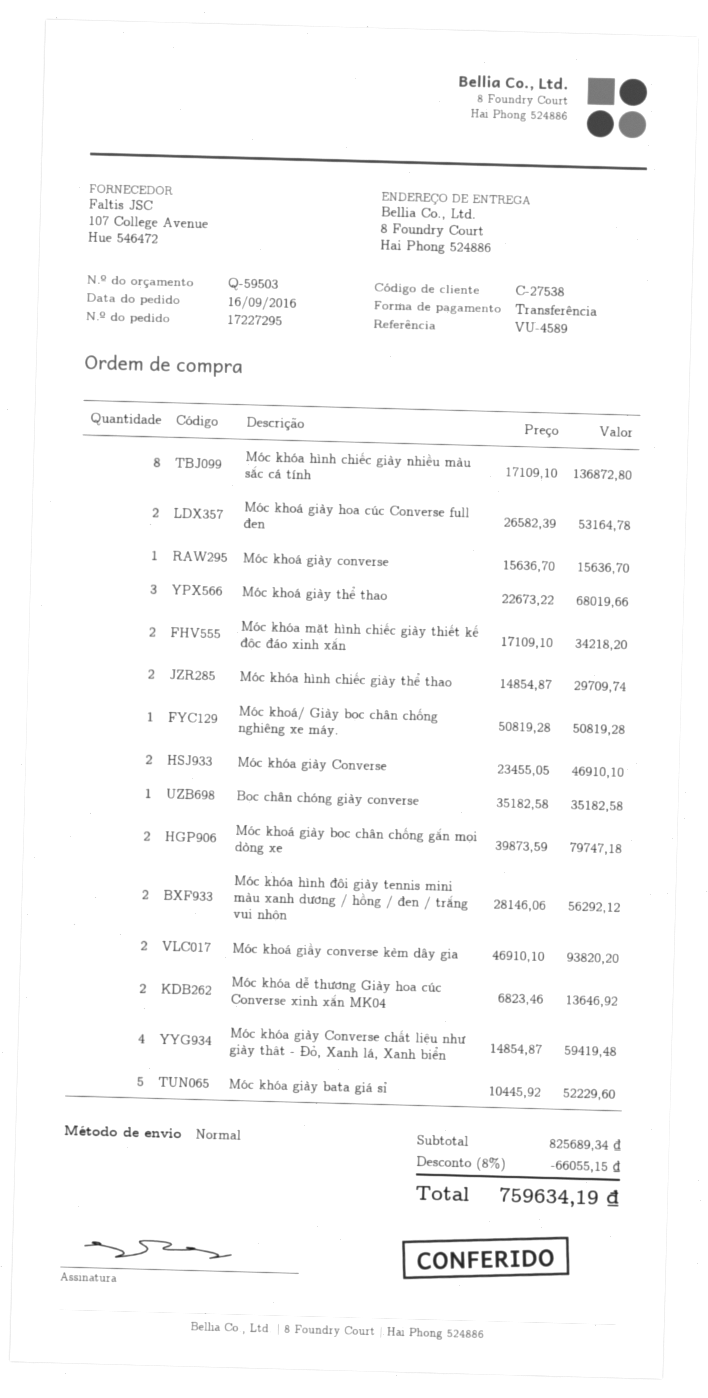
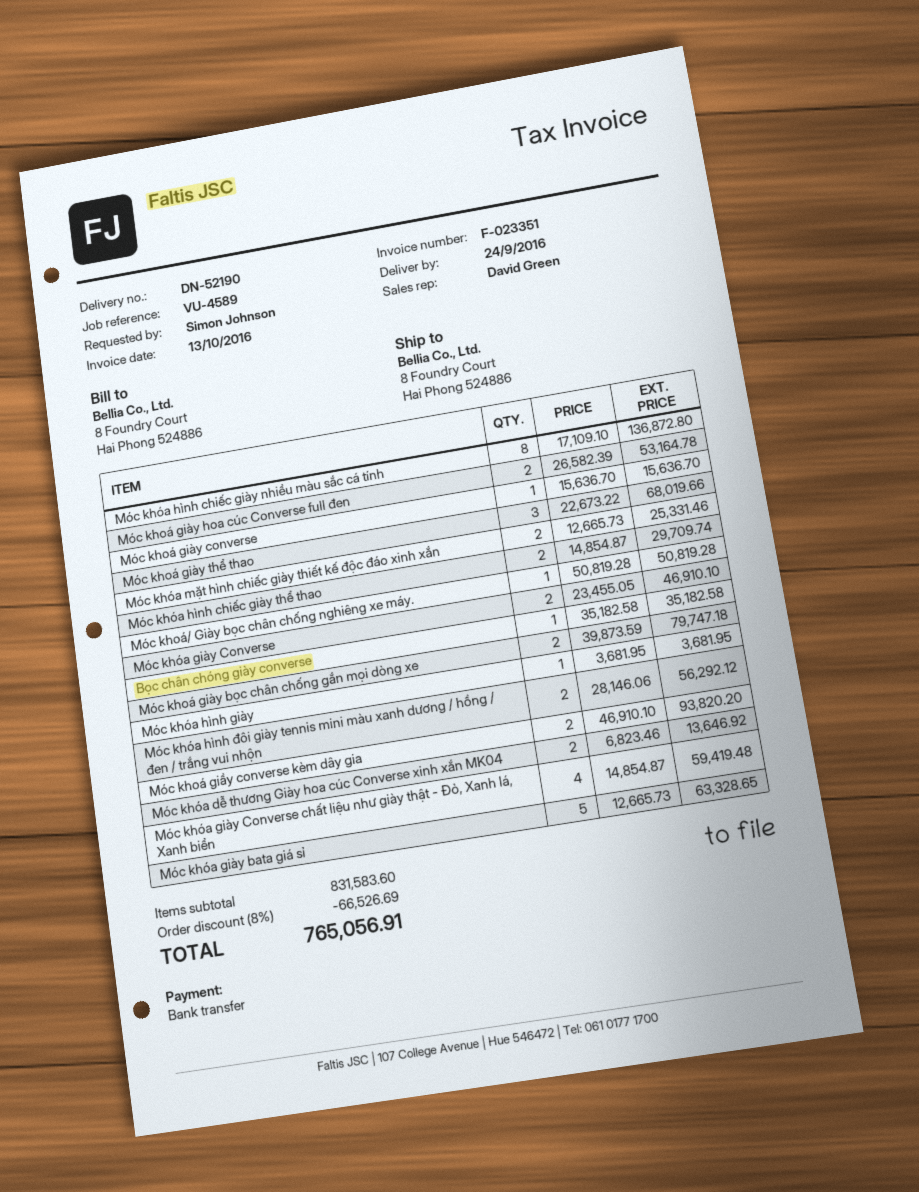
Móc khóa mặt hình chiếc giày thiết kế độc đáo xinh xắn: 2 x 17109.10 = 34218.20 -> 2 x 12665.73 = 25331.46
Móc khóa giày bata giá sỉ: 5 x 10445.92 = 52229.60 -> 5 x 12665.73 = 63328.65
Móc khóa hình giày: none -> 1 x 3681.95 = 3681.95
subtotal: 825689.34 -> 831583.60
discount: 8% = 66055.15 -> 8% = 66526.69
total: 759634.19 -> 765056.91

